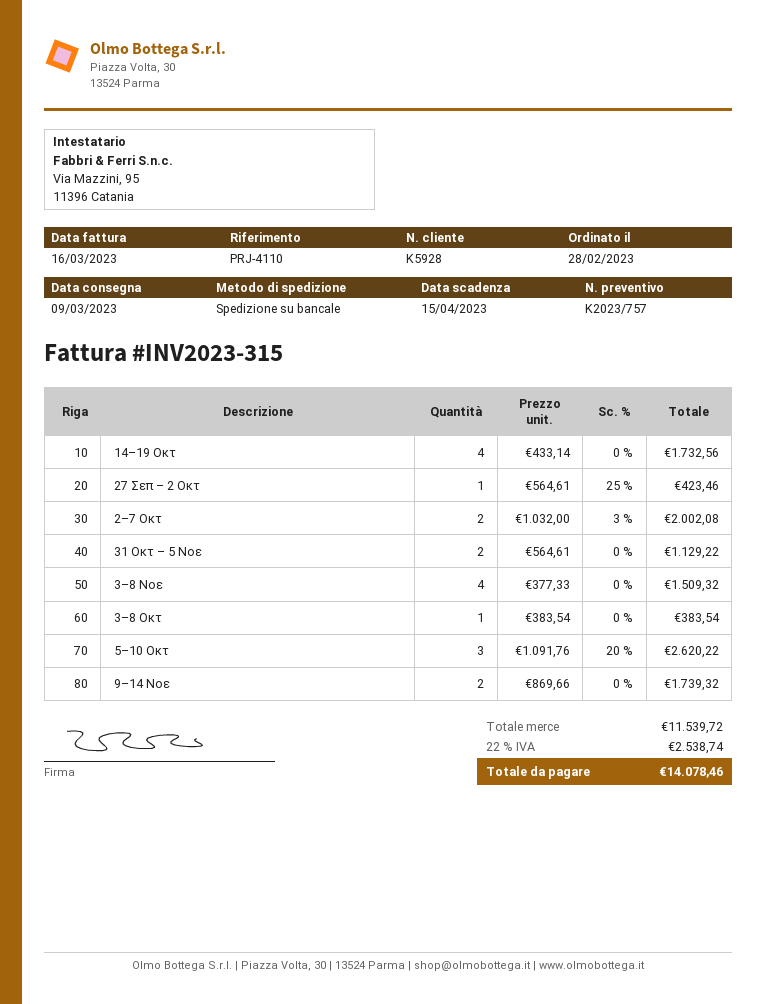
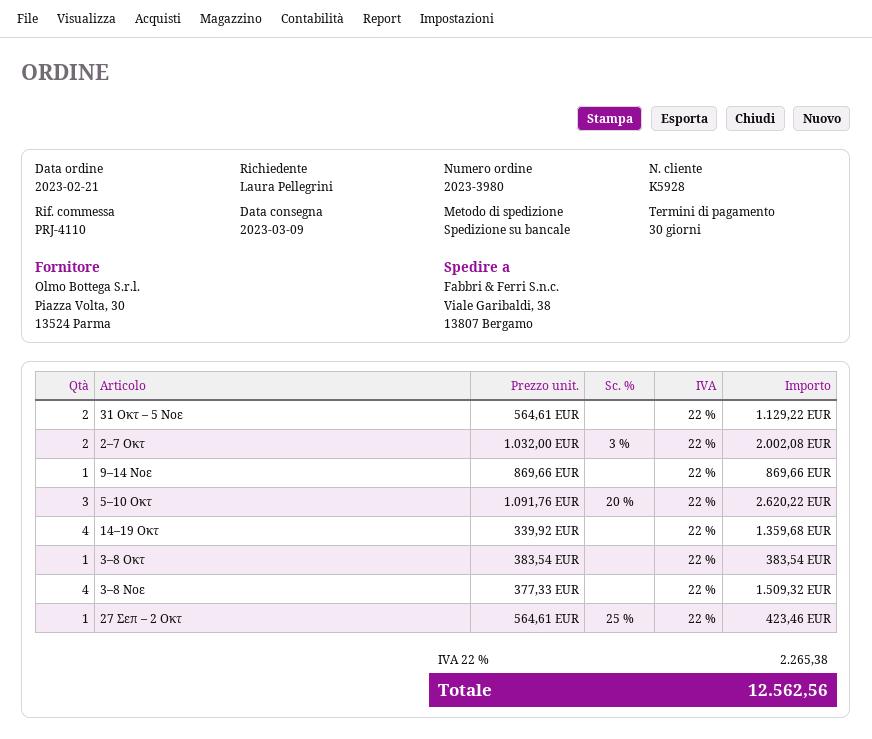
order date: 2023-02-28 -> 2023-02-21
14–19 Οκτ: 4 x 433.14 = 1732.56 -> 4 x 339.92 = 1359.68
9–14 Νοε: 2 x 869.66 = 1739.32 -> 1 x 869.66 = 869.66
tax: 22% = 2538.74 -> 22% = 2265.38
total: 14078.46 -> 12562.56

